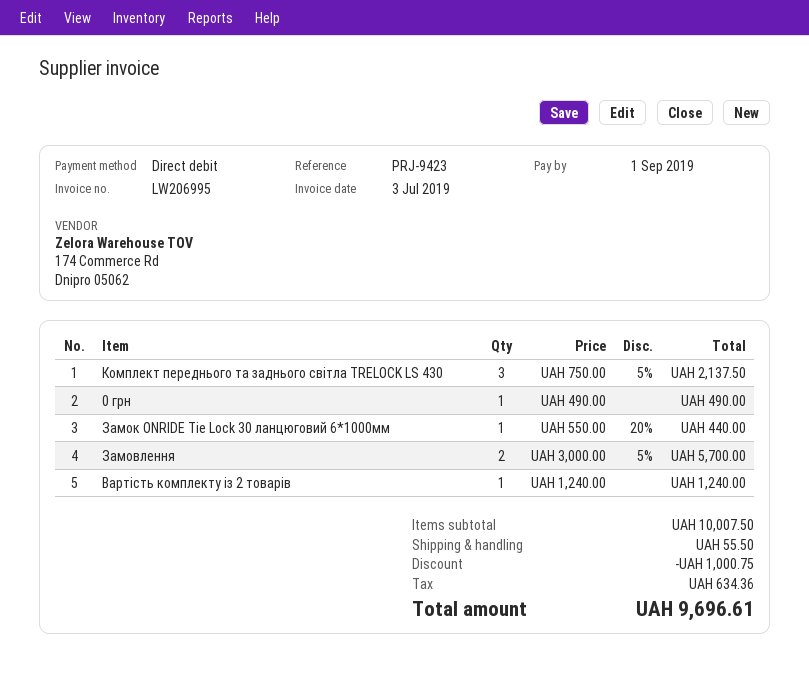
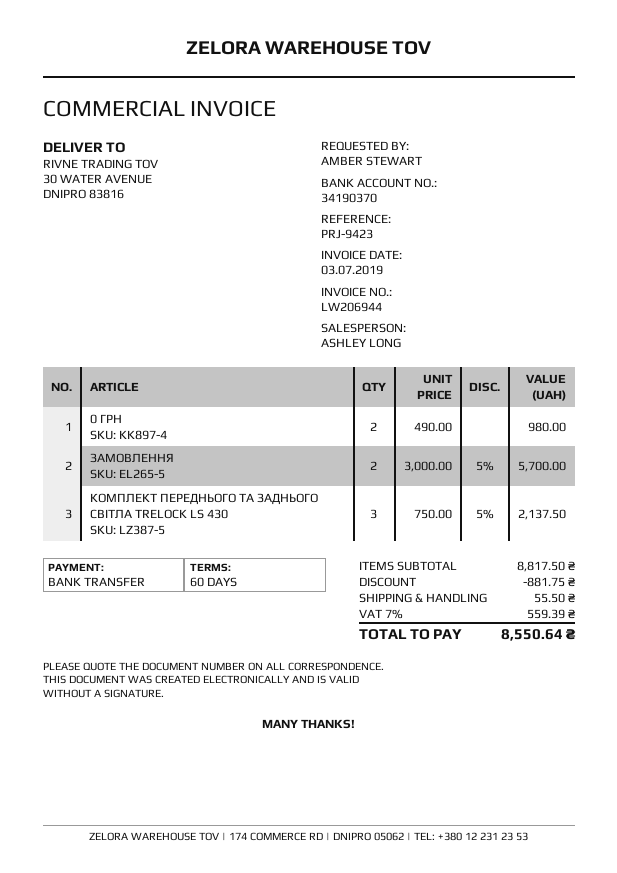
invoice number: LW206995 -> LW206944
payment method: direct debit -> bank transfer
0 грн: 1 x 490.00 = 490.00 -> 2 x 490.00 = 980.00
Замок ONRIDE Tie Lock 30 ланцюговий 6*1000мм: 1 x 550.00 - 20% = 440.00 -> none
Вартість комплекту із 2 товарів: 1 x 1240.00 = 1240.00 -> none
subtotal: 10007.50 -> 8817.50
discount: 1000.75 -> 881.75
tax: 634.36 -> 559.39
total: 9696.61 -> 8550.64

